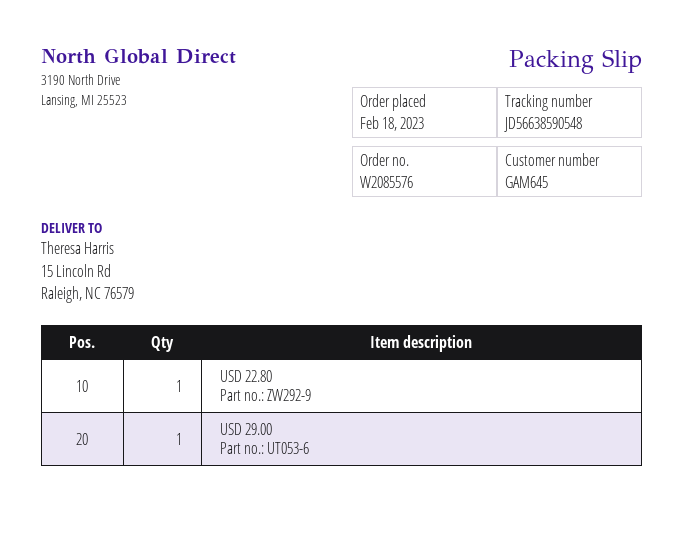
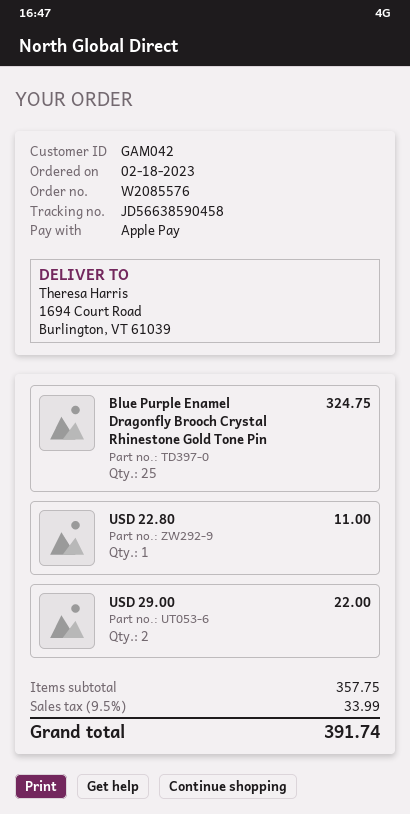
customer number: GAM645 -> GAM042
tracking number: JD56638590548 -> JD56638590458
ship to: 15 Lincoln Rd, Raleigh, NC 76579 -> 1694 Court Road, Burlington, VT 61039
USD 29.00: 1 -> 2
Blue Purple Enamel Dragonfly Brooch Crystal Rhinestone Gold Tone Pin: none -> 25

